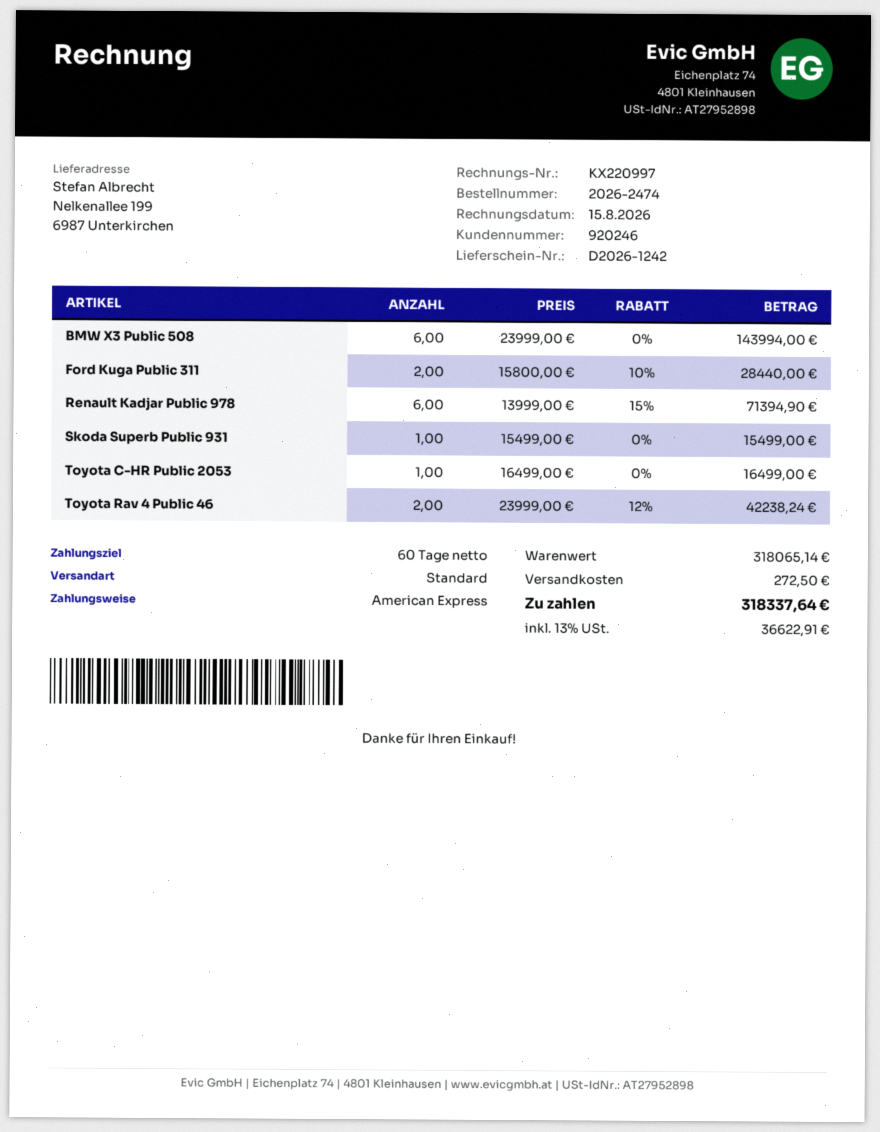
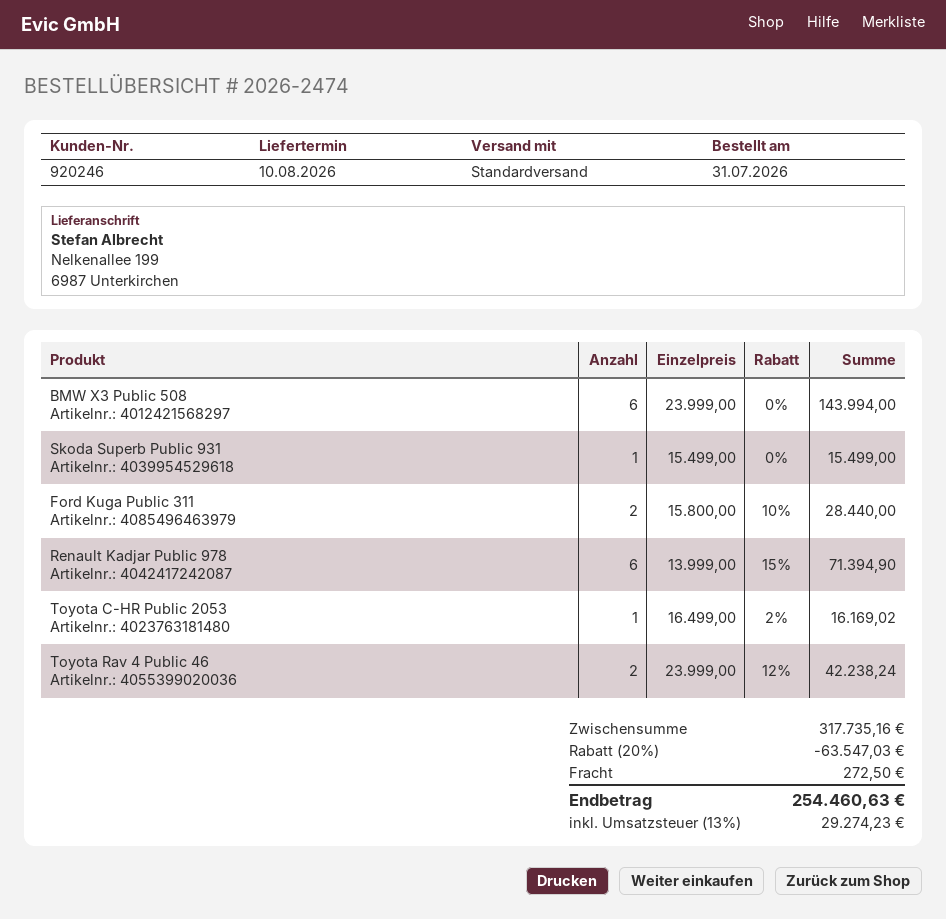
Toyota C-HR Public 2053: 1 x 16499.00 = 16499.00 -> 1 x 16499.00 - 2% = 16169.02
subtotal: 318065.14 -> 317735.16
discount: none -> 20% = 63547.03
tax: 13% = 36622.91 -> 13% = 29274.23
total: 318337.64 -> 254460.63

